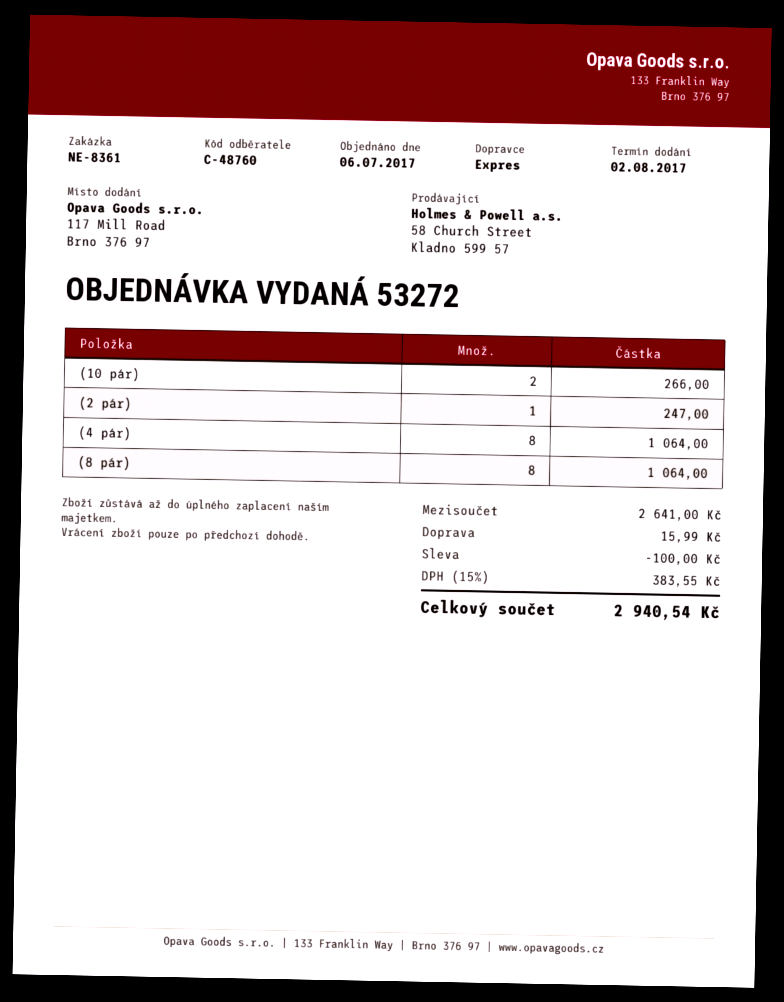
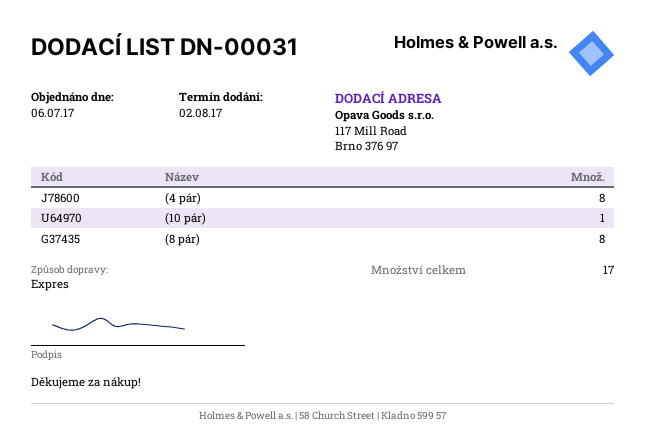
(10 pár): 2 -> 1
(2 pár): 1 -> none

